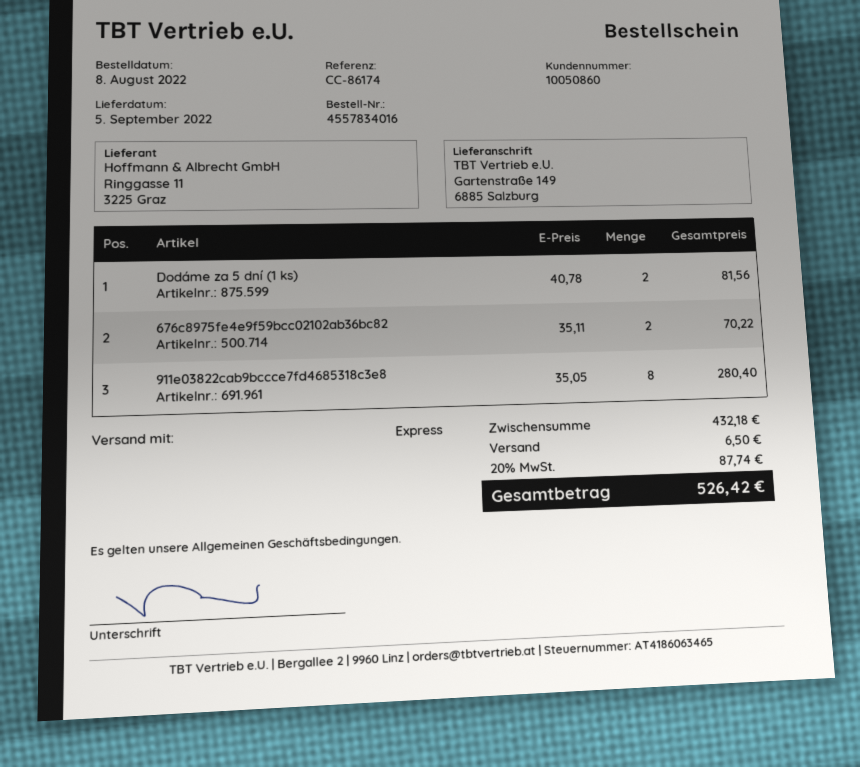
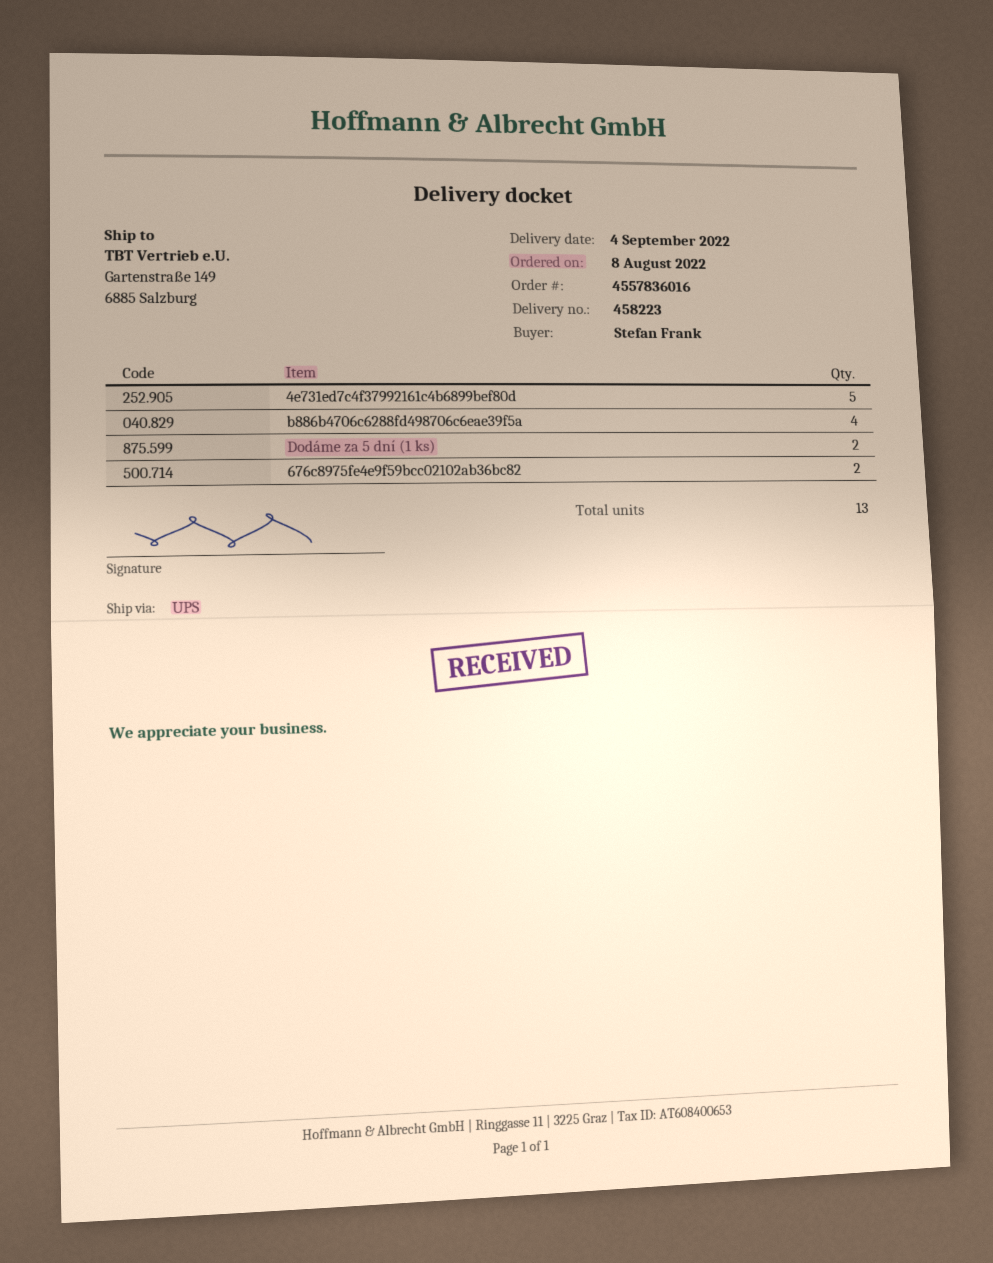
order number: 4557834016 -> 4557836016
delivery date: 2022-09-05 -> 2022-09-04
shipping method: express -> UPS
911e03822cab9bccce7fd4685318c3e8: 8 -> none
4e731ed7c4f37992161c4b6899bef80d: none -> 5
b886b4706c6288fd498706c6eae39f5a: none -> 4

